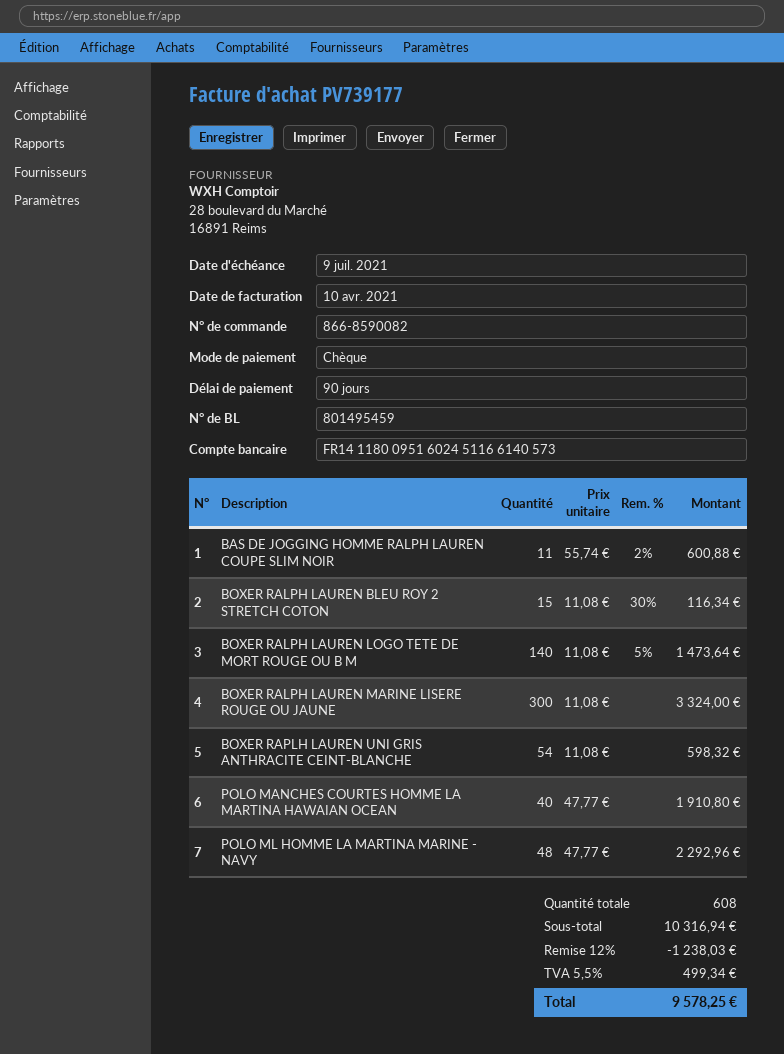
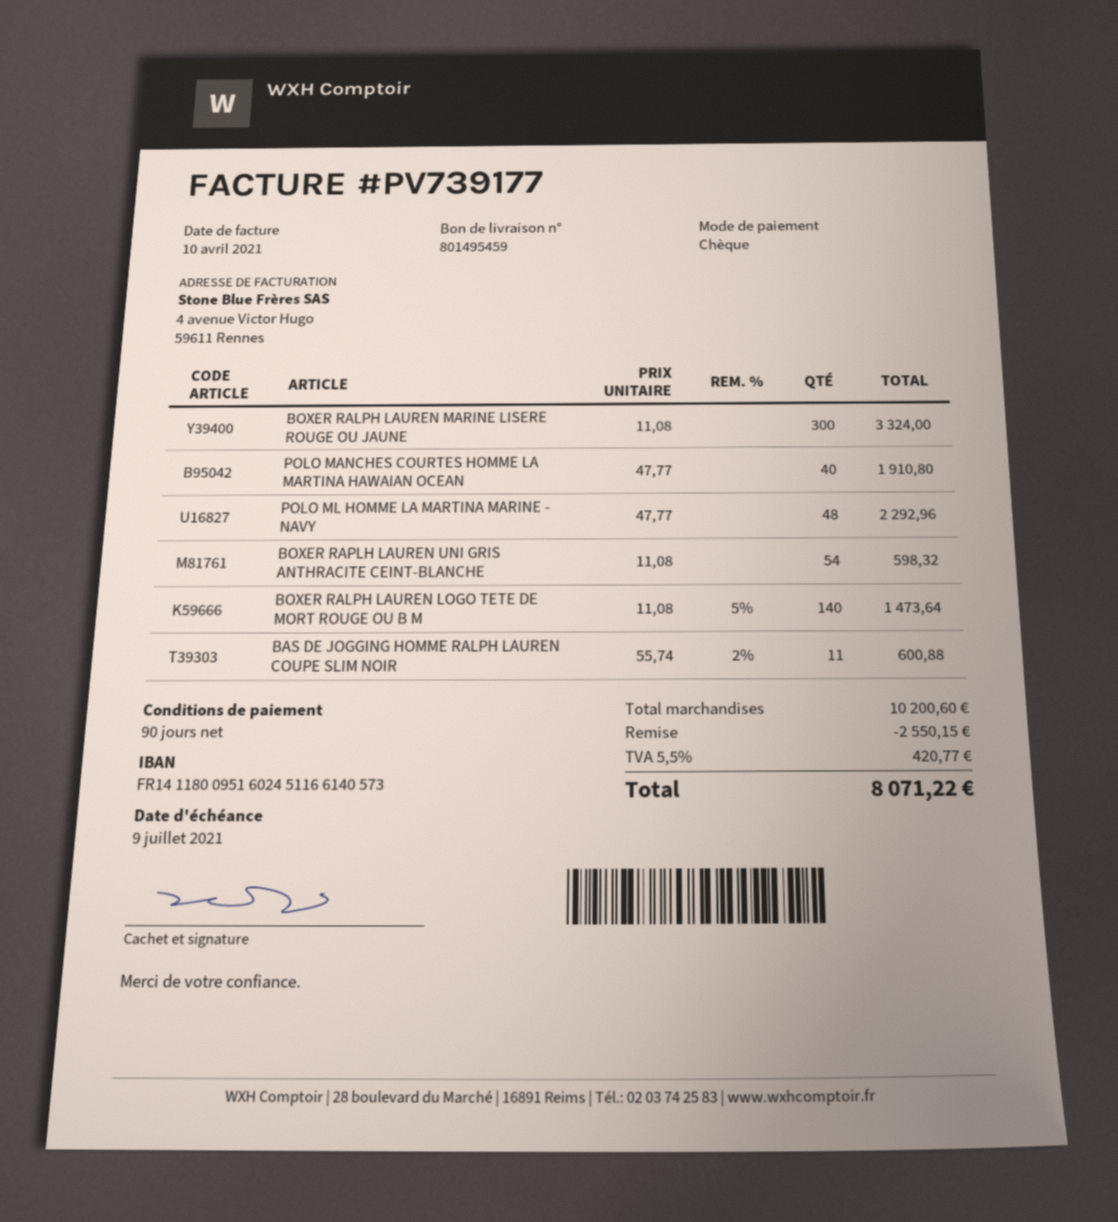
BOXER RALPH LAUREN BLEU ROY 2 STRETCH COTON: 15 x 11.08 - 30% = 116.34 -> none
subtotal: 10316.94 -> 10200.60
discount: 1238.03 -> 2550.15
tax: 5.5% = 499.34 -> 5.5% = 420.77
total: 9578.25 -> 8071.22

